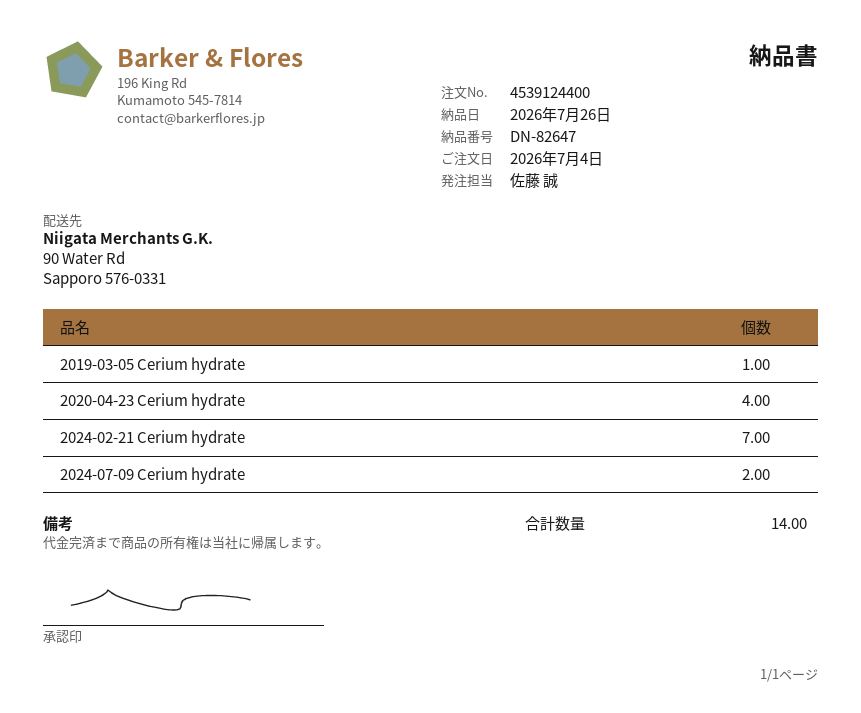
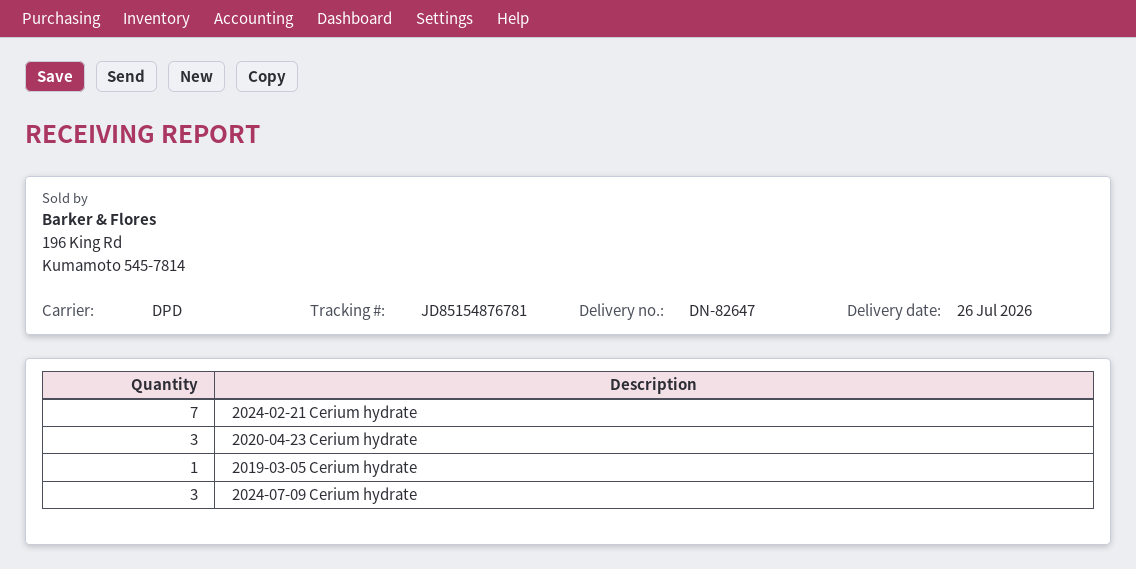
2020-04-23 Cerium hydrate: 4 -> 3
2024-07-09 Cerium hydrate: 2 -> 3

